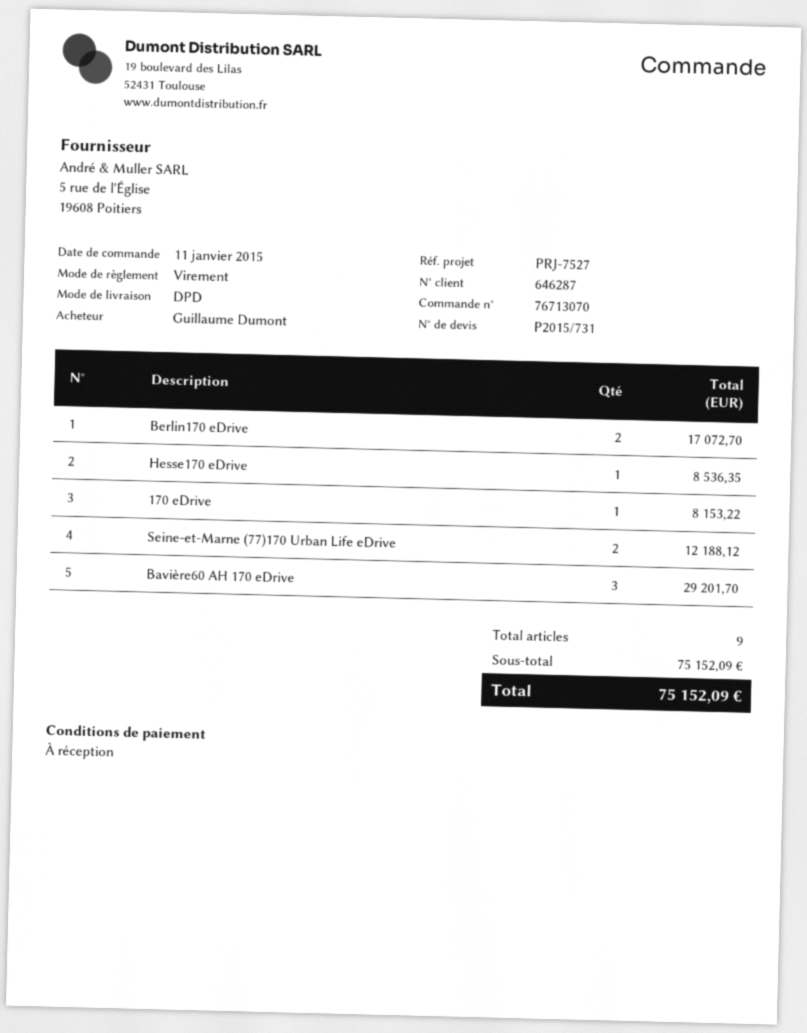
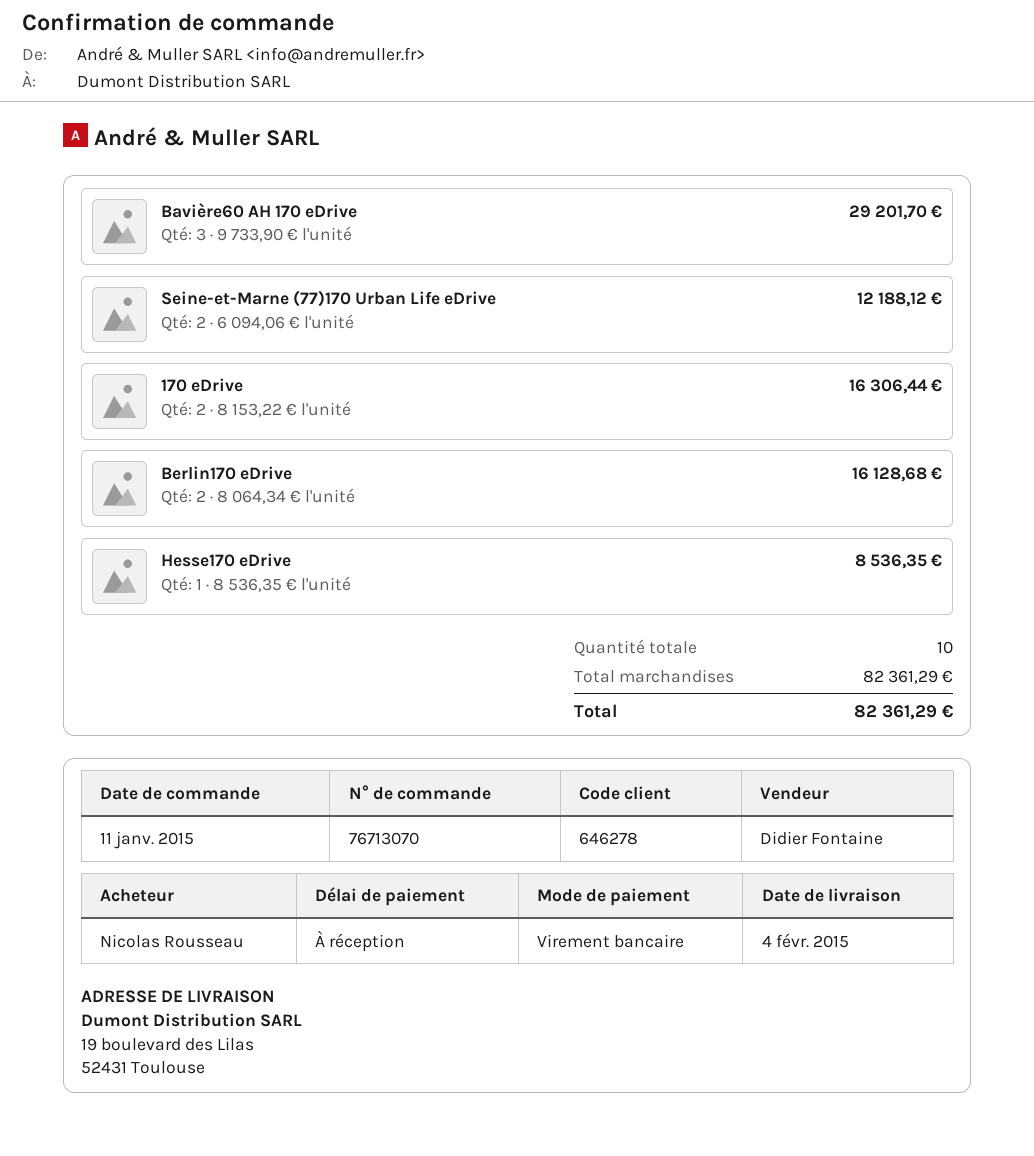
customer number: 646287 -> 646278
ordered by: Guillaume Dumont -> Nicolas Rousseau
Berlin170 eDrive: 2 for 17072.70 -> 2 for 16128.68
170 eDrive: 1 for 8153.22 -> 2 for 16306.44
total quantity: 9 -> 10
subtotal: 75152.09 -> 82361.29
total: 75152.09 -> 82361.29

